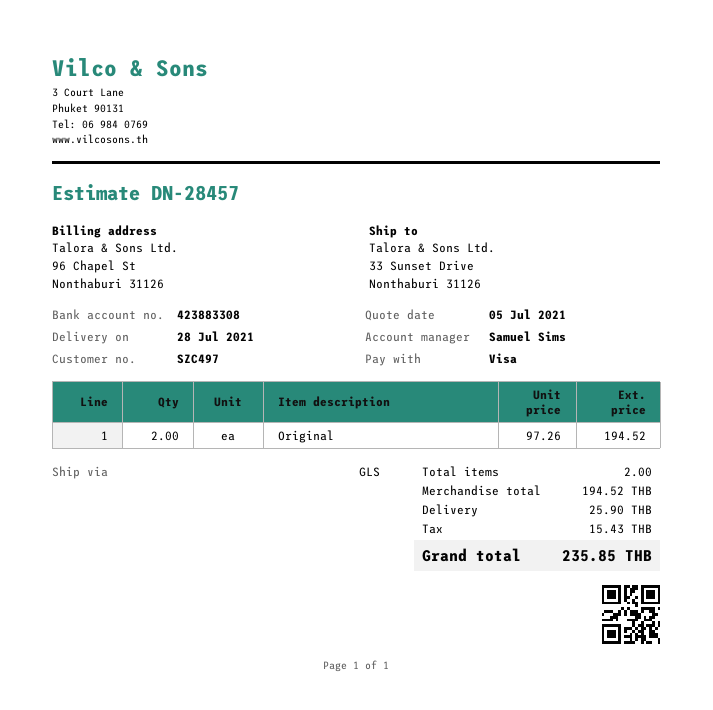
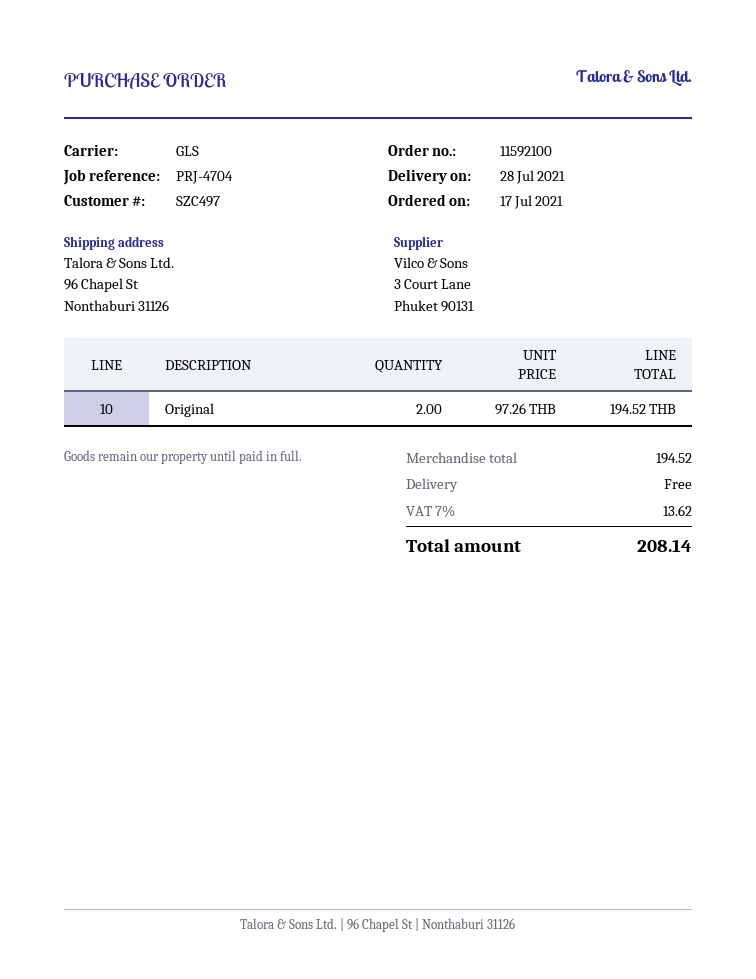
ship to: 33 Sunset Drive, Nonthaburi 31126 -> 96 Chapel St, Nonthaburi 31126
shipping: 25.90 -> 0.00
tax: 15.43 -> 13.62
total: 235.85 -> 208.14

